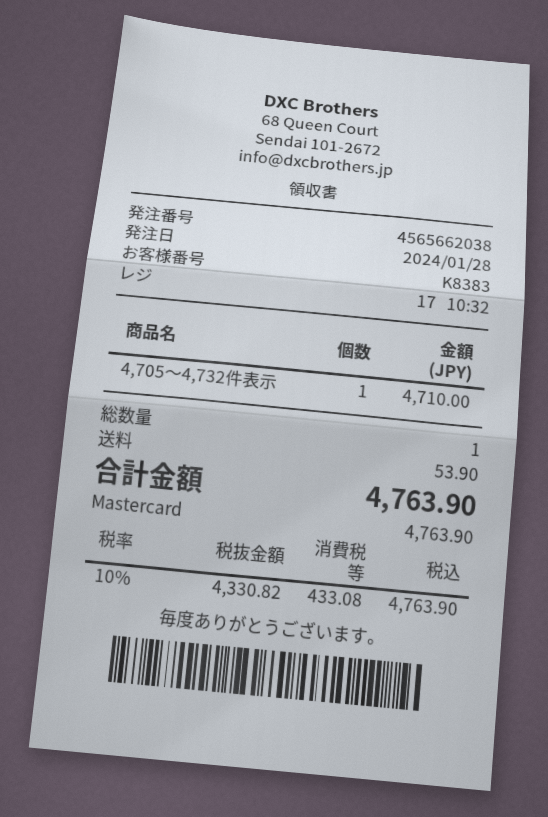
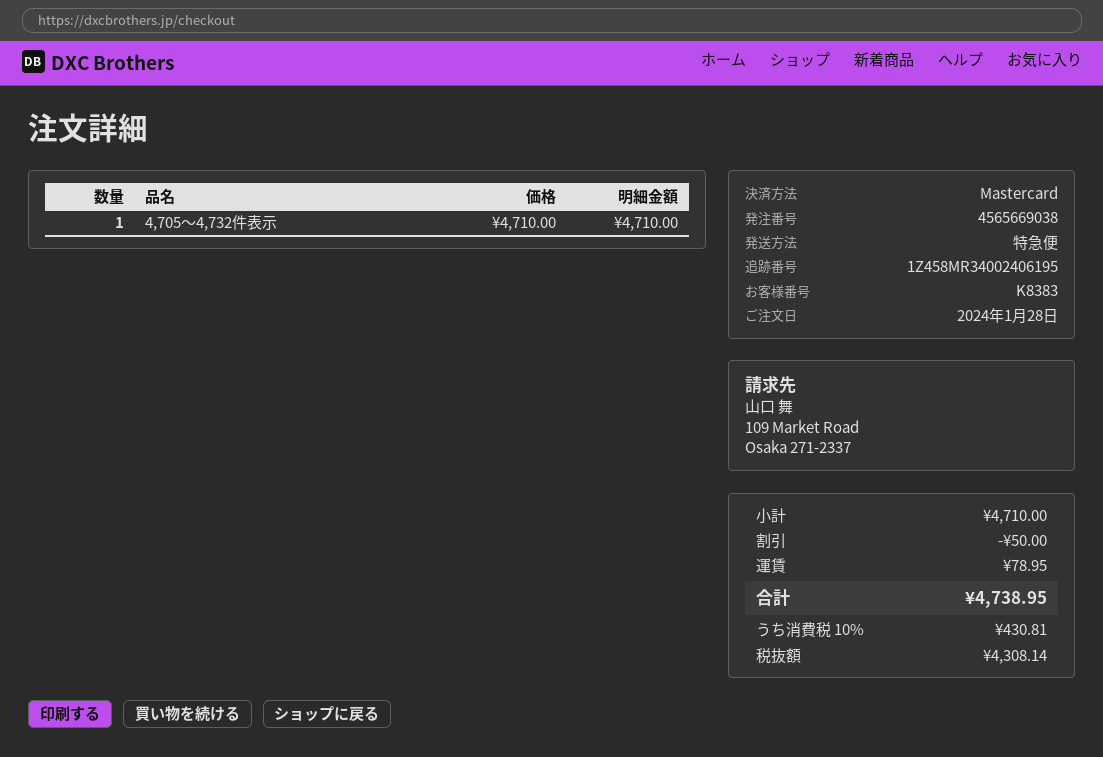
order number: 4565662038 -> 4565669038
discount: none -> 50.00
shipping: 53.90 -> 78.95
net: 4330.82 -> 4308.14
tax: 10% = 433.08 -> 10% = 430.81
total: 4763.90 -> 4738.95

